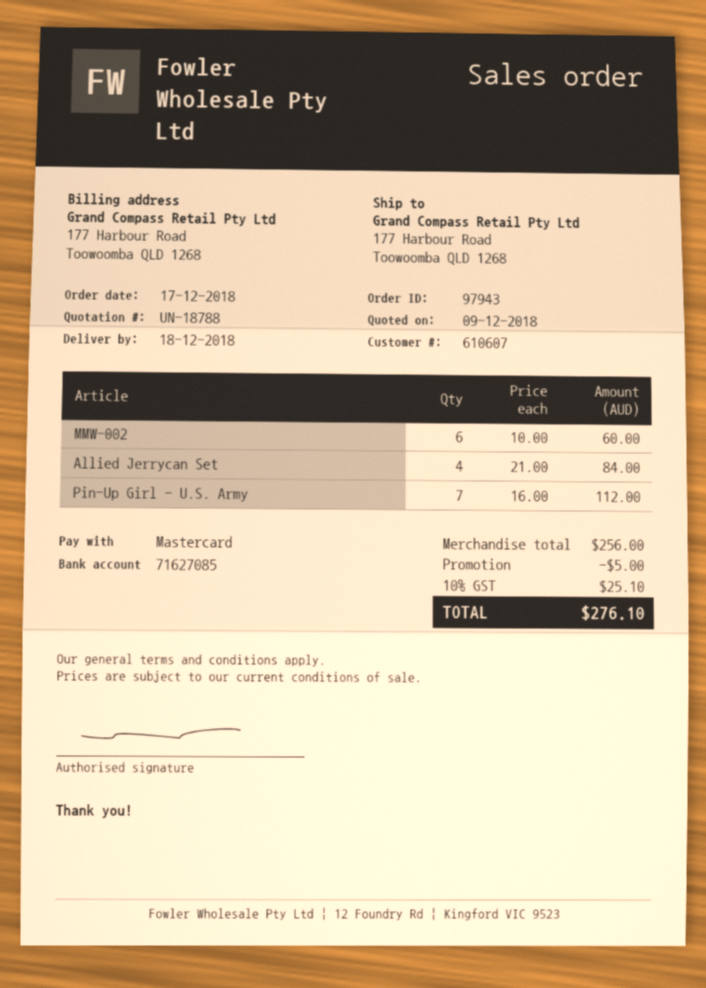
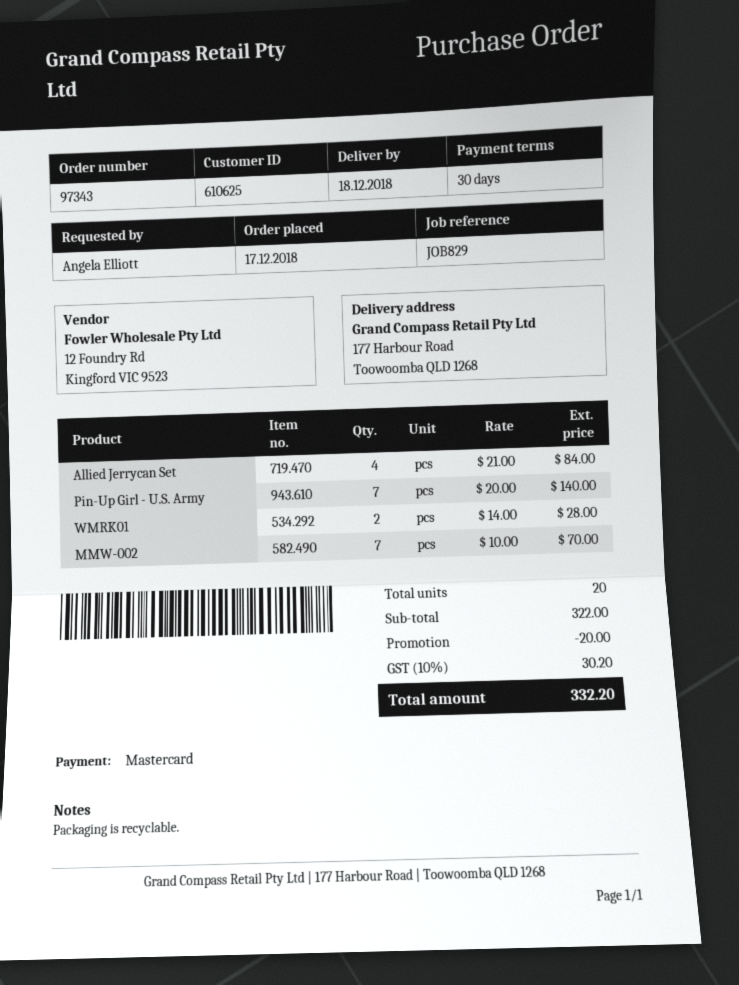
order number: 97943 -> 97343
customer number: 610607 -> 610625
MMW-002: 6 x 10.00 = 60.00 -> 7 x 10.00 = 70.00
Pin-Up Girl - U.S. Army: 7 x 16.00 = 112.00 -> 7 x 20.00 = 140.00
WMRK01: none -> 2 x 14.00 = 28.00
subtotal: 256.00 -> 322.00
discount: 5.00 -> 20.00
tax: 10% = 25.10 -> 10% = 30.20
total: 276.10 -> 332.20

